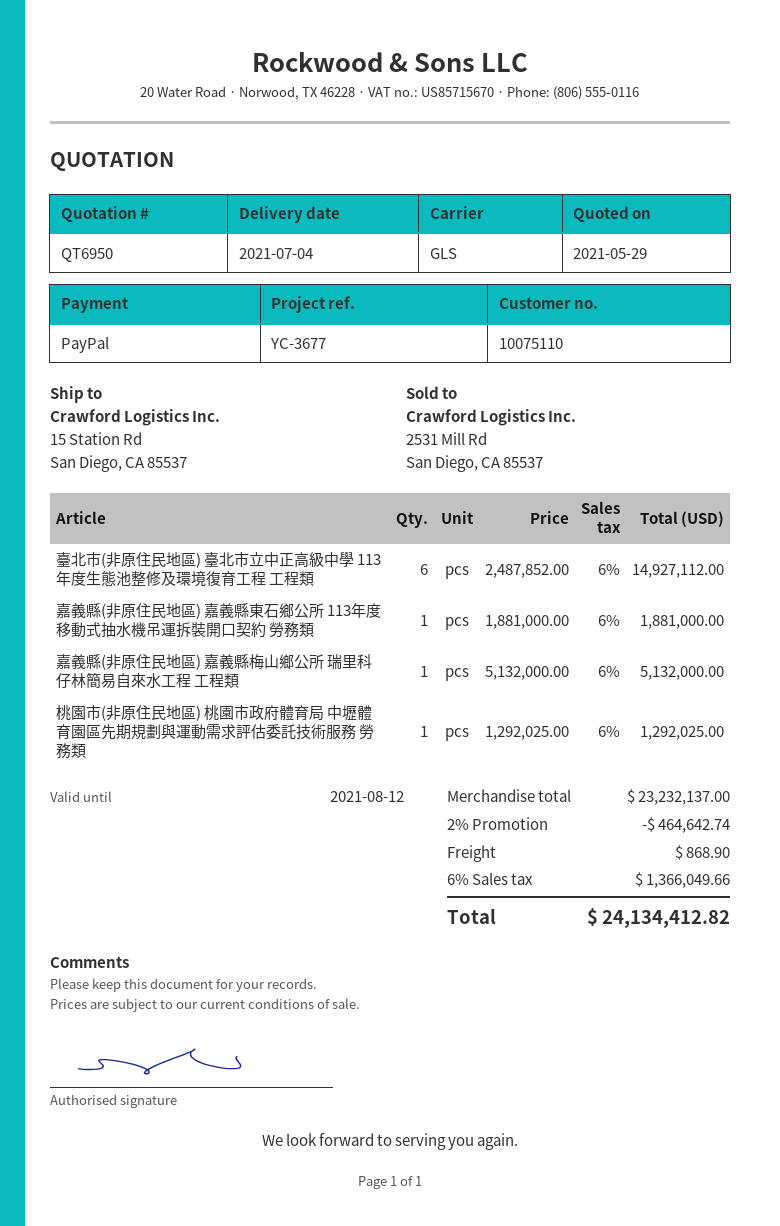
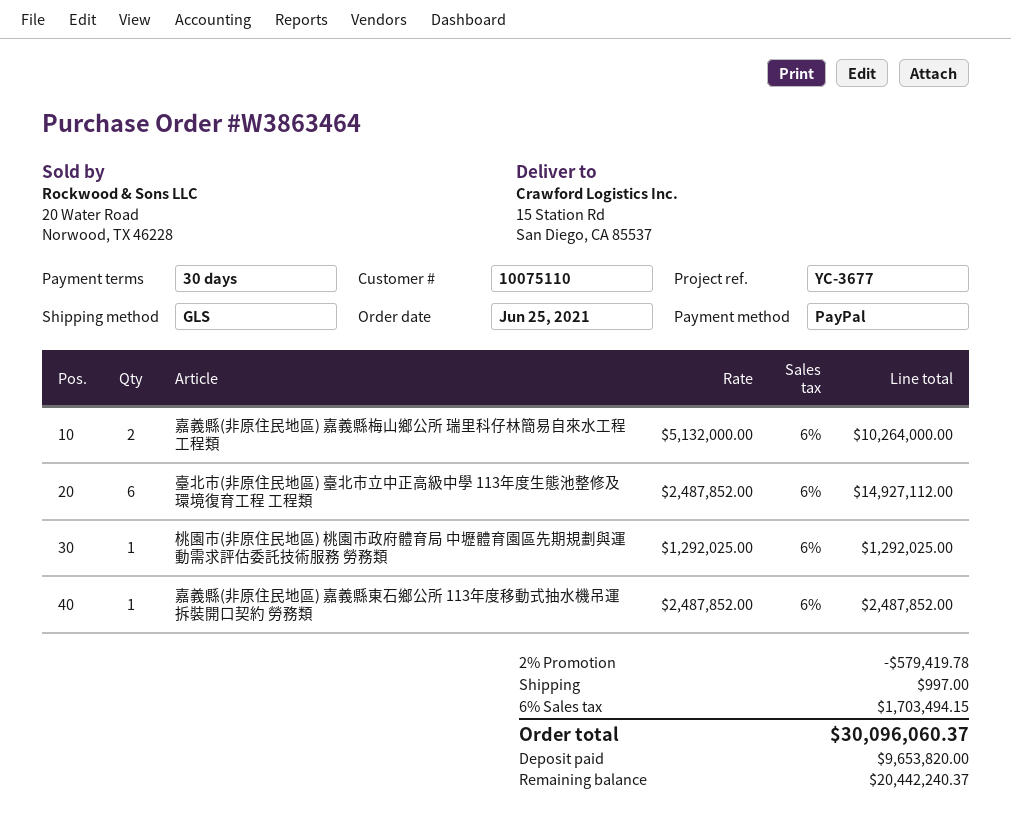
嘉義縣(非原住民地區) 嘉義縣東石鄉公所 113年度移動式抽水機吊運拆裝開口契約 勞務類: 1 x 1881000.00 = 1881000.00 -> 1 x 2487852.00 = 2487852.00
嘉義縣(非原住民地區) 嘉義縣梅山鄉公所 瑞里科仔林簡易自來水工程 工程類: 1 x 5132000.00 = 5132000.00 -> 2 x 5132000.00 = 10264000.00
discount: 2% = 464642.74 -> 2% = 579419.78
shipping: 868.90 -> 997.00
tax: 6% = 1366049.66 -> 6% = 1703494.15
total: 24134412.82 -> 30096060.37

